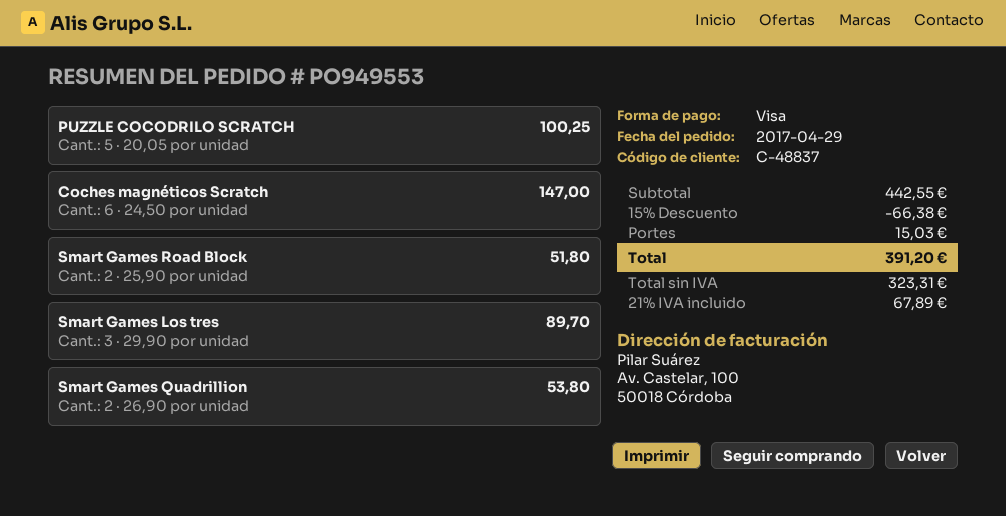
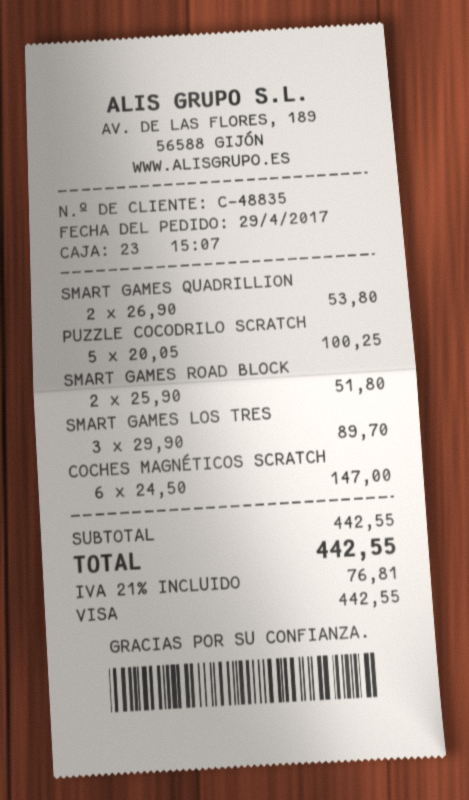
customer number: C-48837 -> C-48835
discount: 15% = 66.38 -> none
shipping: 15.03 -> none
tax: 21% = 67.89 -> 21% = 76.81
total: 391.20 -> 442.55

